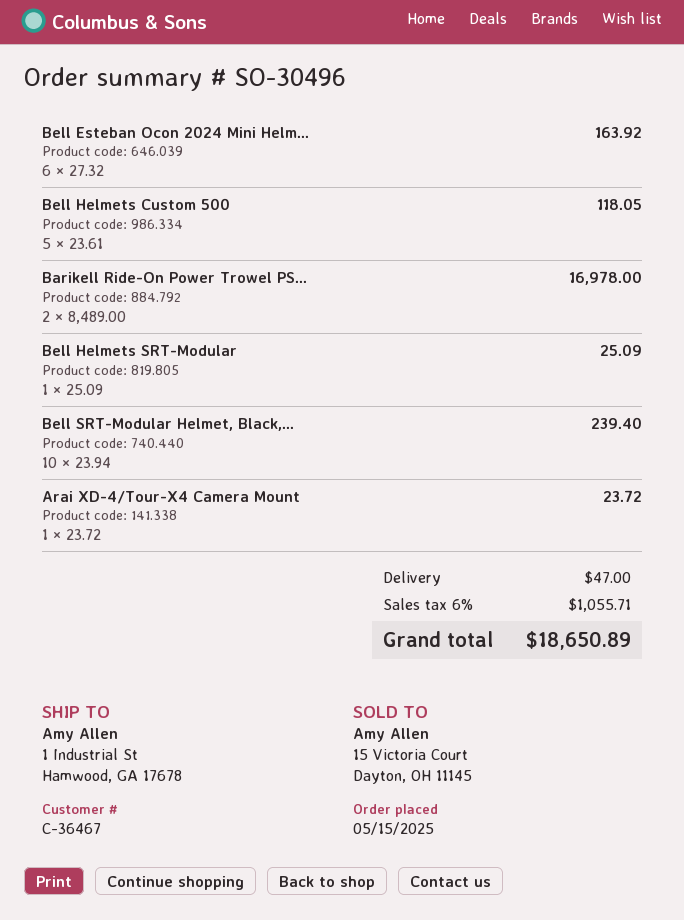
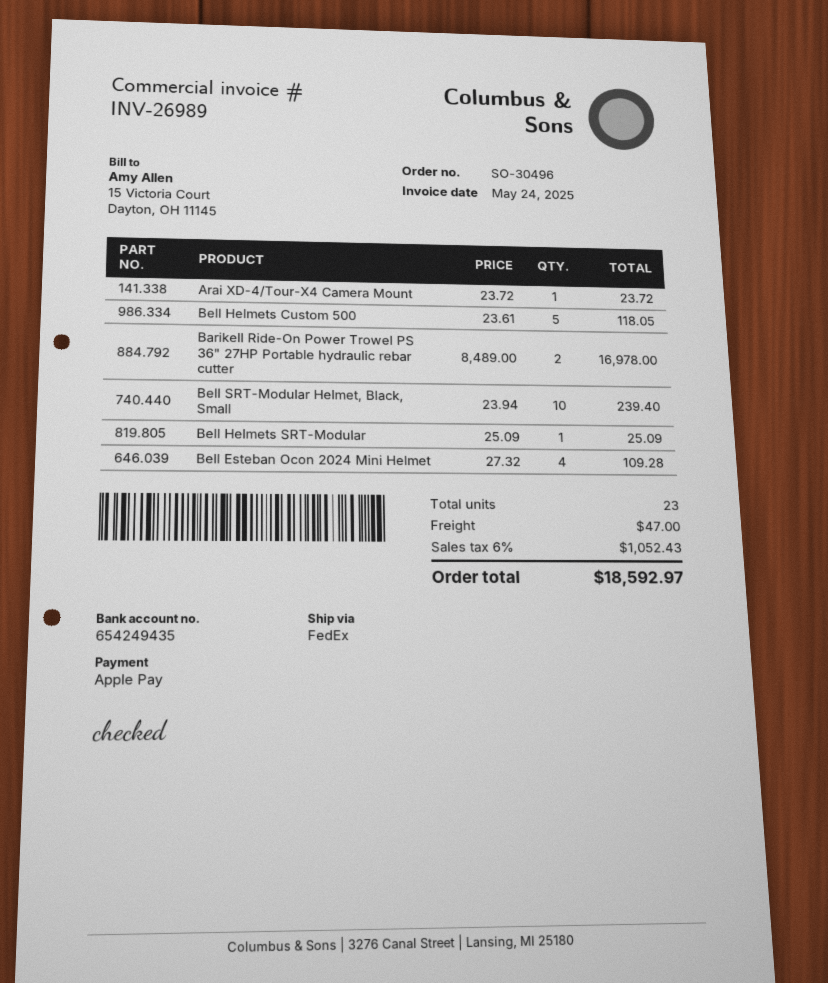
Bell Esteban Ocon 2024 Mini Helm...: 6 x 27.32 = 163.92 -> 4 x 27.32 = 109.28
tax: 6% = 1055.71 -> 6% = 1052.43
total: 18650.89 -> 18592.97

